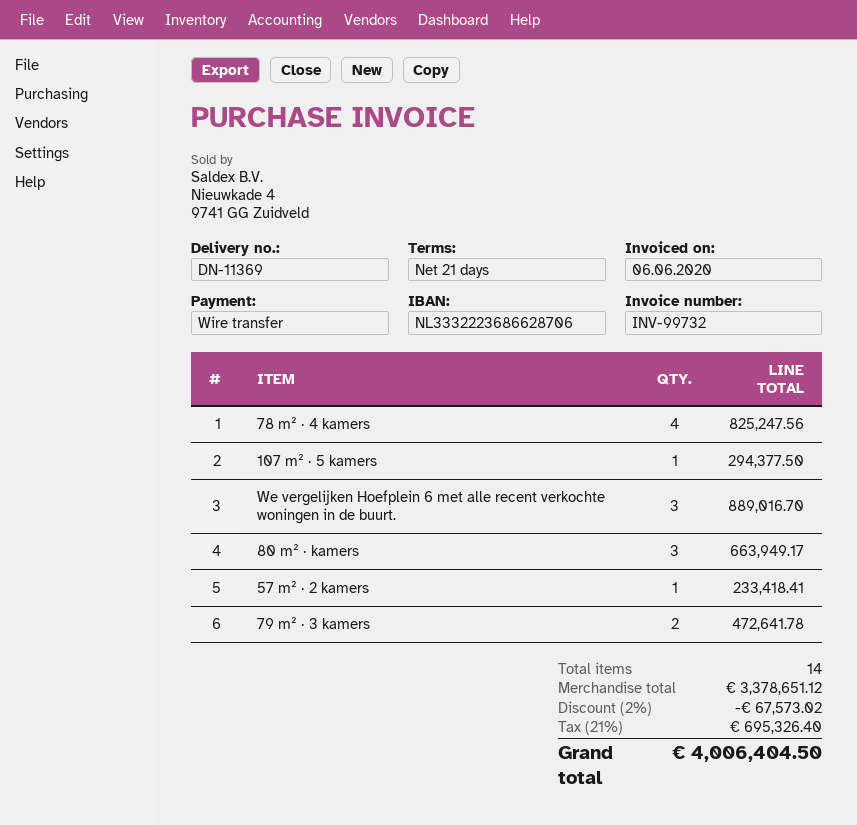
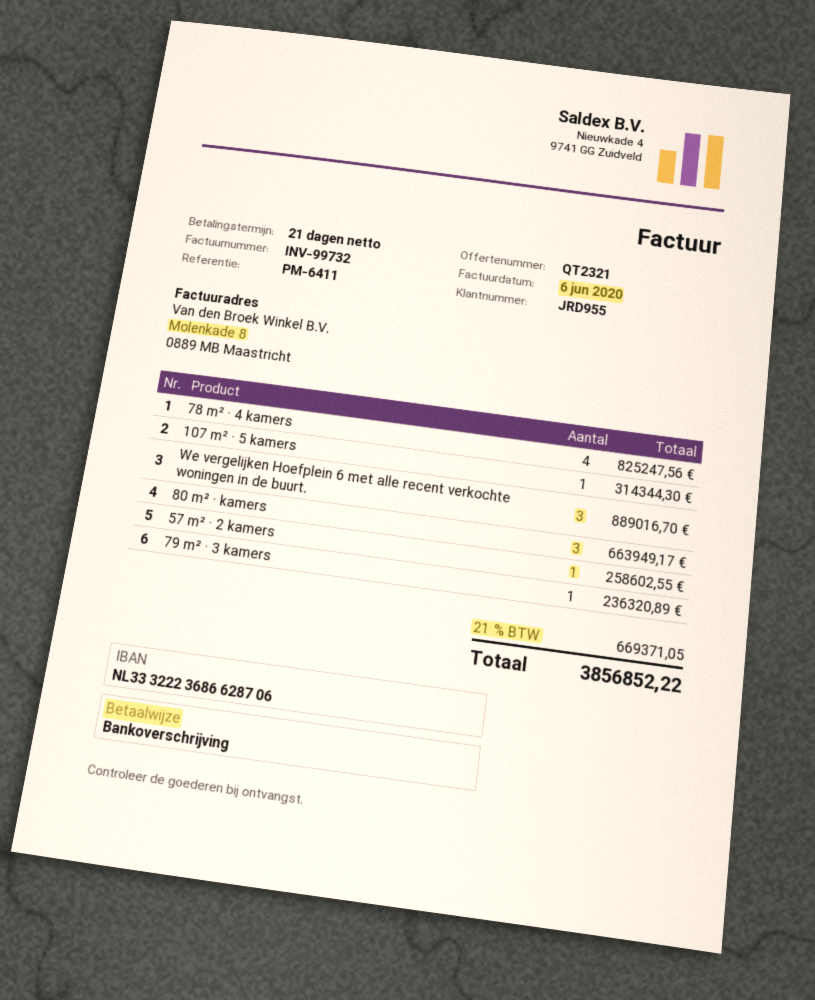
107 m² · 5 kamers: 1 for 294377.50 -> 1 for 314344.30
57 m² · 2 kamers: 1 for 233418.41 -> 1 for 258602.55
79 m² · 3 kamers: 2 for 472641.78 -> 1 for 236320.89
discount: 2% = 67573.02 -> none
tax: 21% = 695326.40 -> 21% = 669371.05
total: 4006404.50 -> 3856852.22

